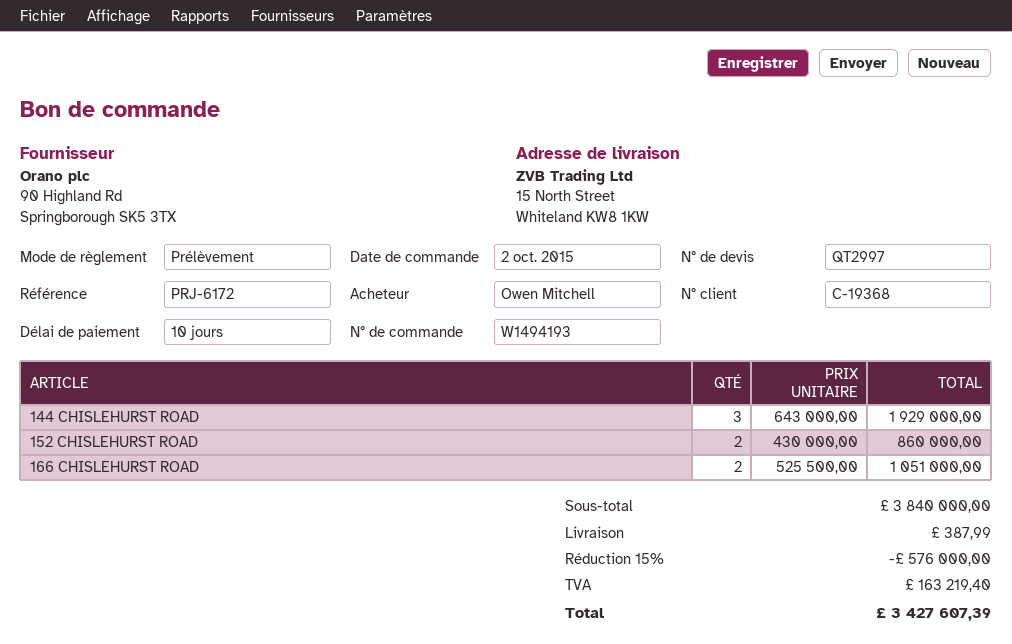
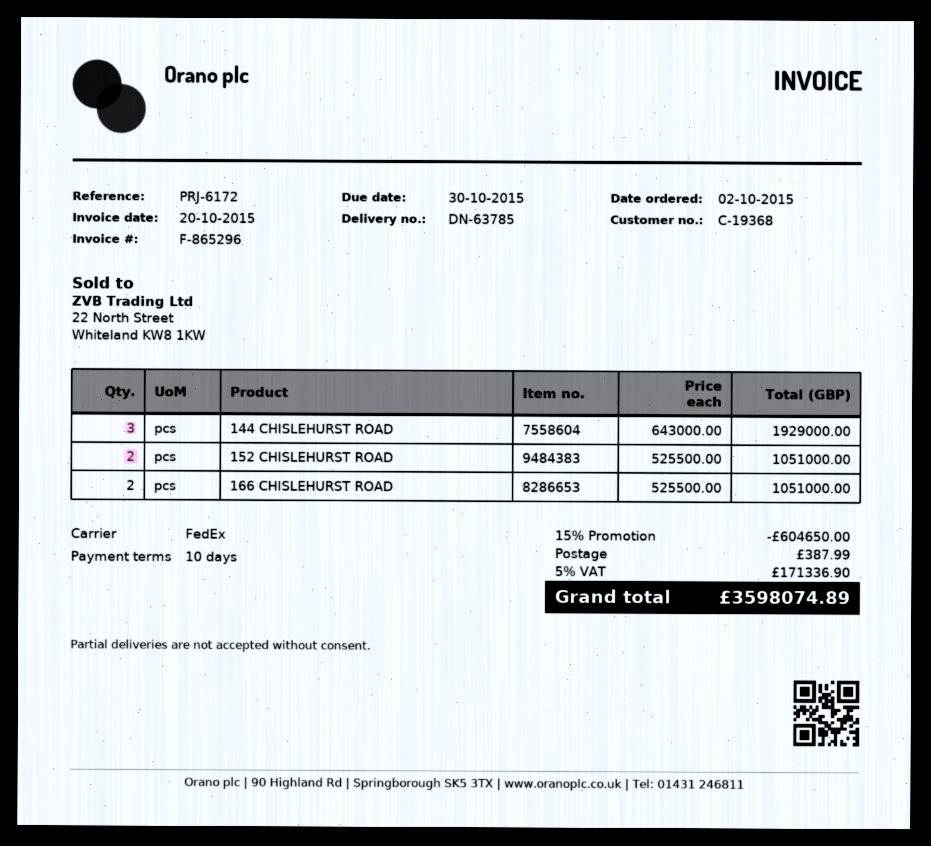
152 CHISLEHURST ROAD: 2 x 430000.00 = 860000.00 -> 2 x 525500.00 = 1051000.00
discount: 15% = 576000.00 -> 15% = 604650.00
tax: 163219.40 -> 171336.90
total: 3427607.39 -> 3598074.89

